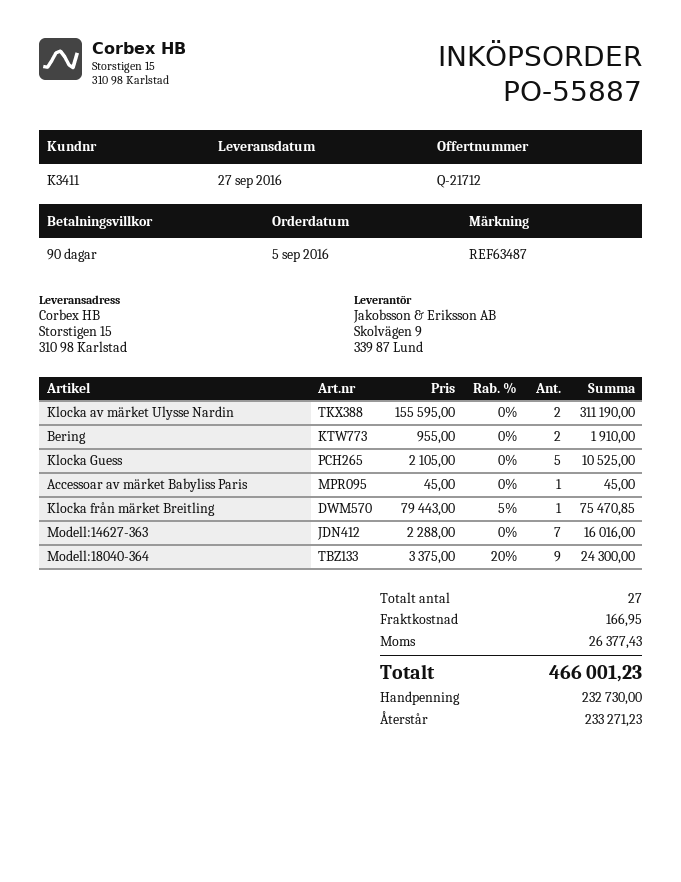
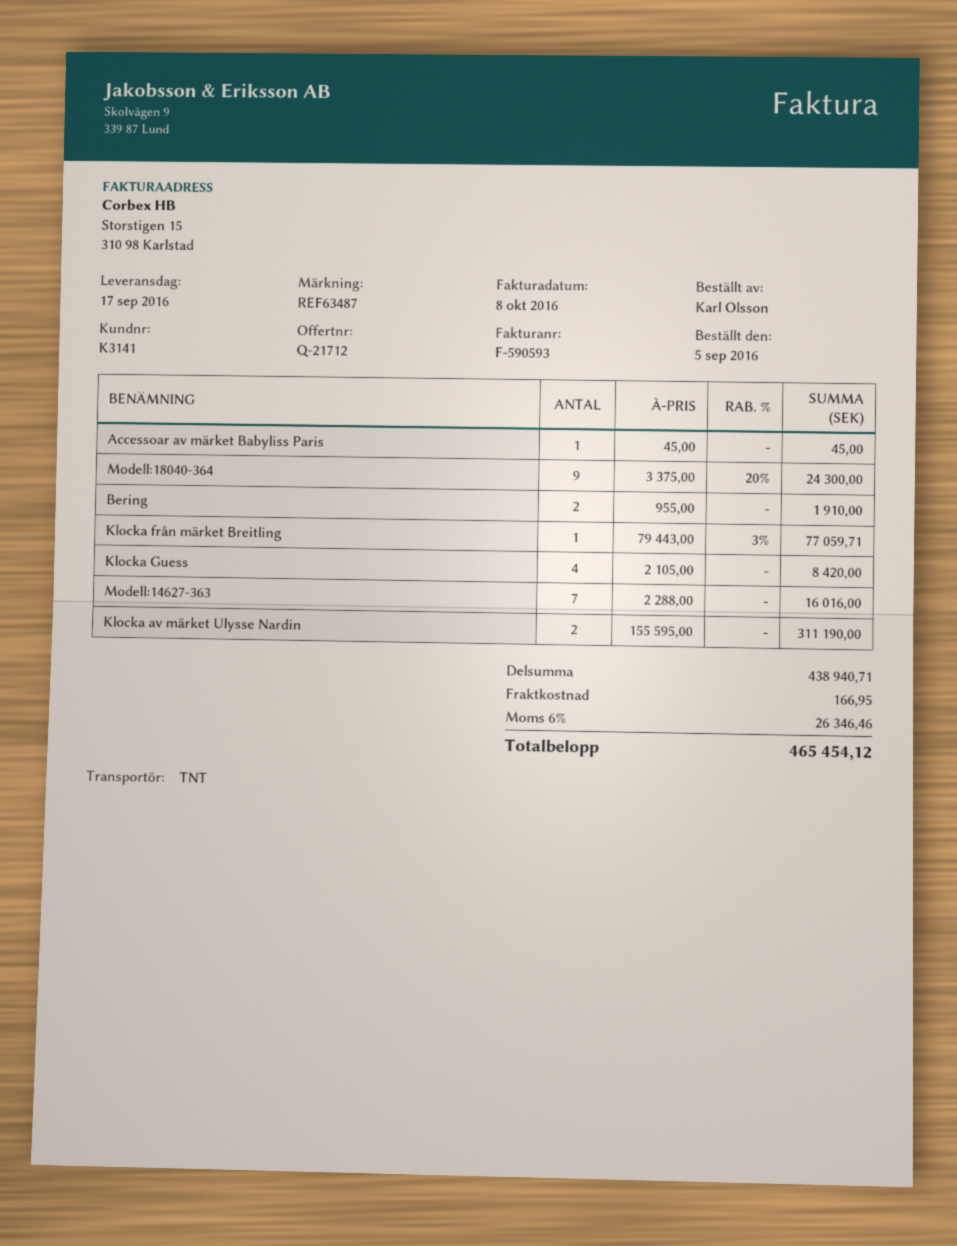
delivery date: 2016-09-27 -> 2016-09-17
customer number: K3411 -> K3141
Klocka Guess: 5 x 2105.00 = 10525.00 -> 4 x 2105.00 = 8420.00
Klocka från märket Breitling: 1 x 79443.00 - 5% = 75470.85 -> 1 x 79443.00 - 3% = 77059.71
tax: 26377.43 -> 26346.46
total: 466001.23 -> 465454.12

